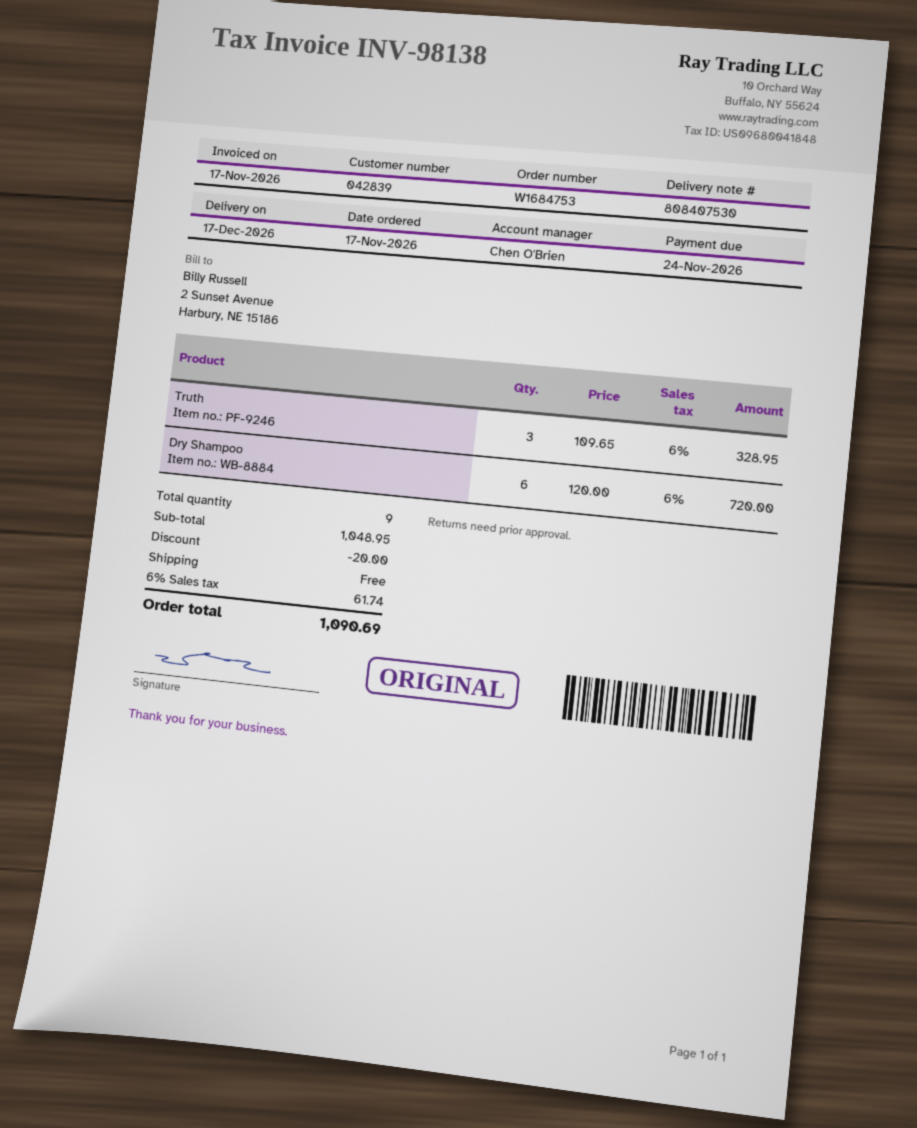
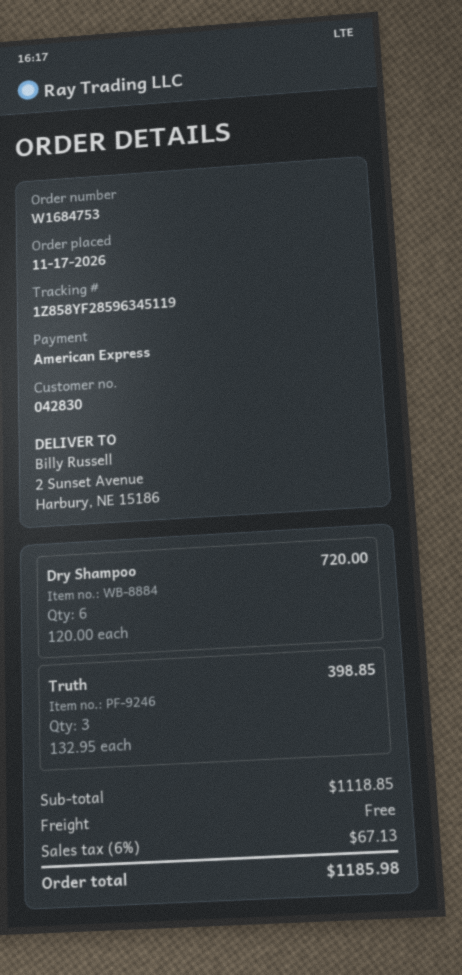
customer number: 042839 -> 042830
Truth: 3 x 109.65 = 328.95 -> 3 x 132.95 = 398.85
subtotal: 1048.95 -> 1118.85
discount: 20.00 -> none
tax: 6% = 61.74 -> 6% = 67.13
total: 1090.69 -> 1185.98

